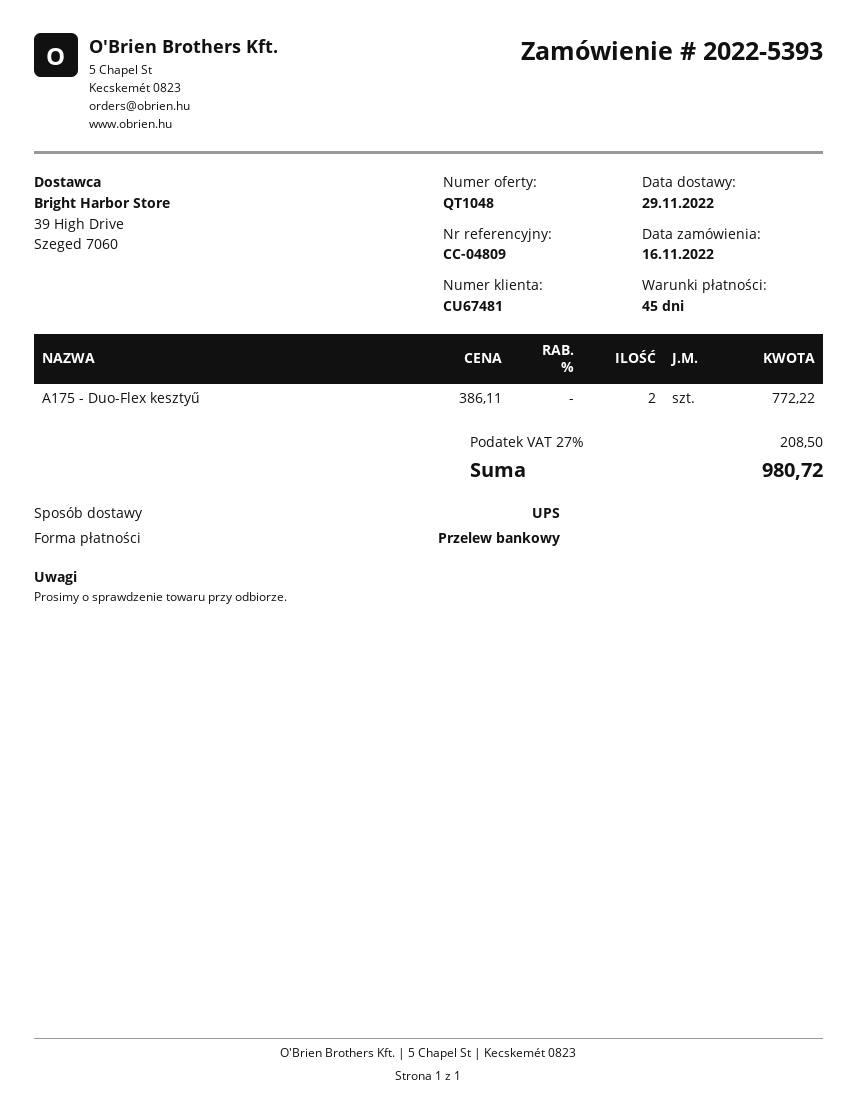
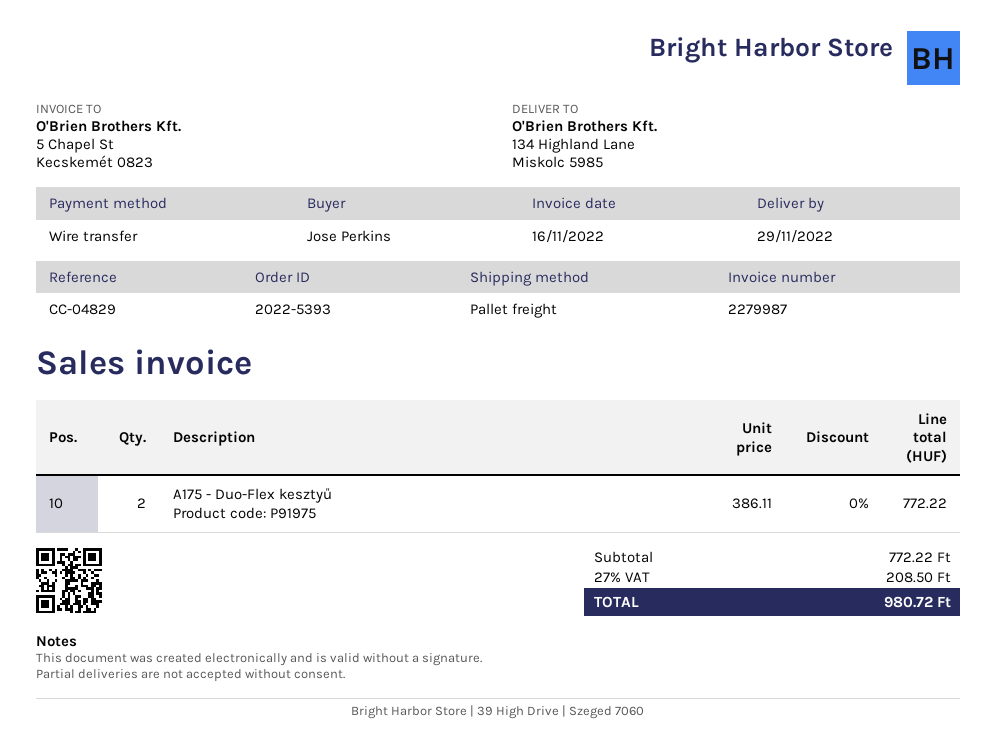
reference: CC-04809 -> CC-04829
shipping method: UPS -> pallet freight

